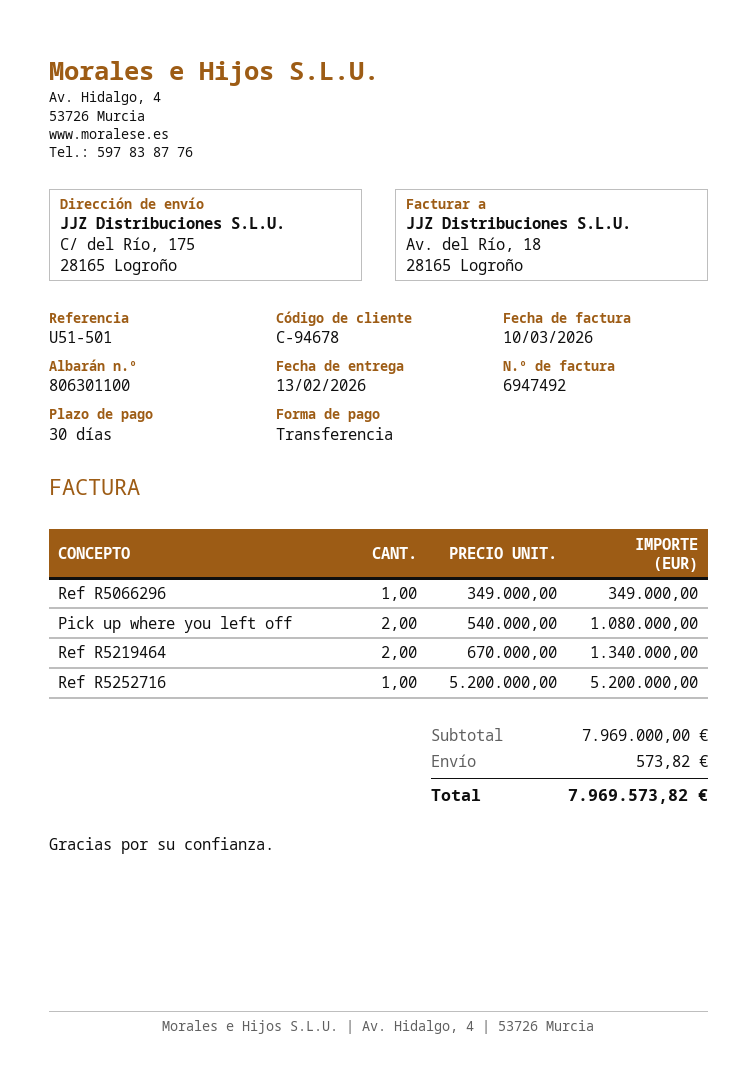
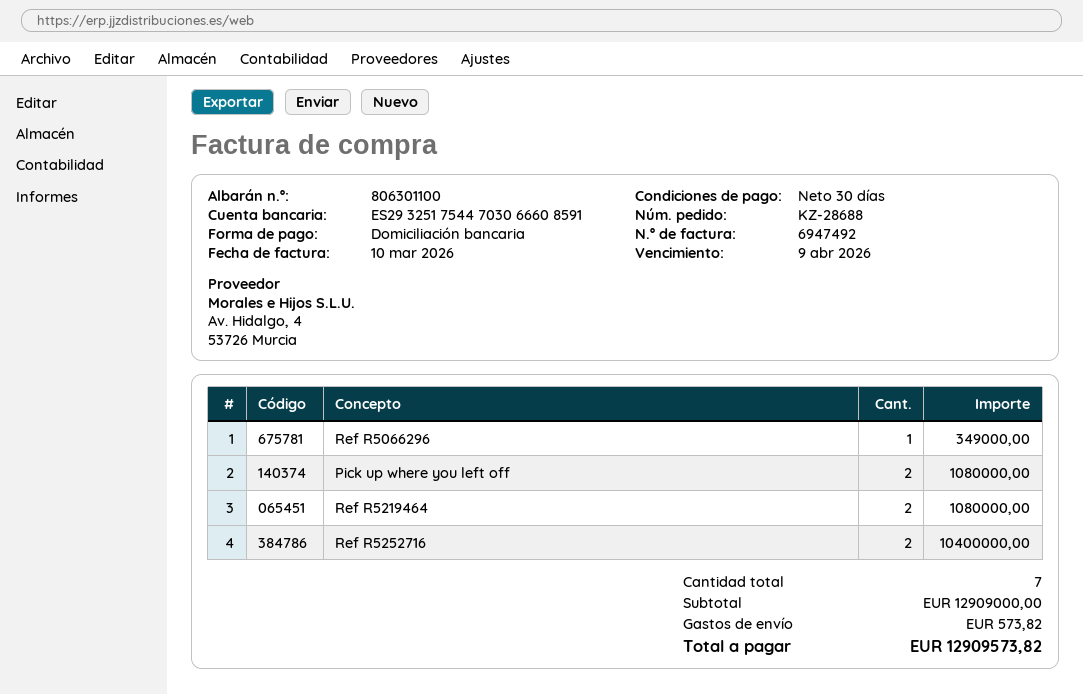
payment method: bank transfer -> direct debit
Ref R5219464: 2 for 1340000.00 -> 2 for 1080000.00
Ref R5252716: 1 for 5200000.00 -> 2 for 10400000.00
subtotal: 7969000.00 -> 12909000.00
total: 7969573.82 -> 12909573.82

